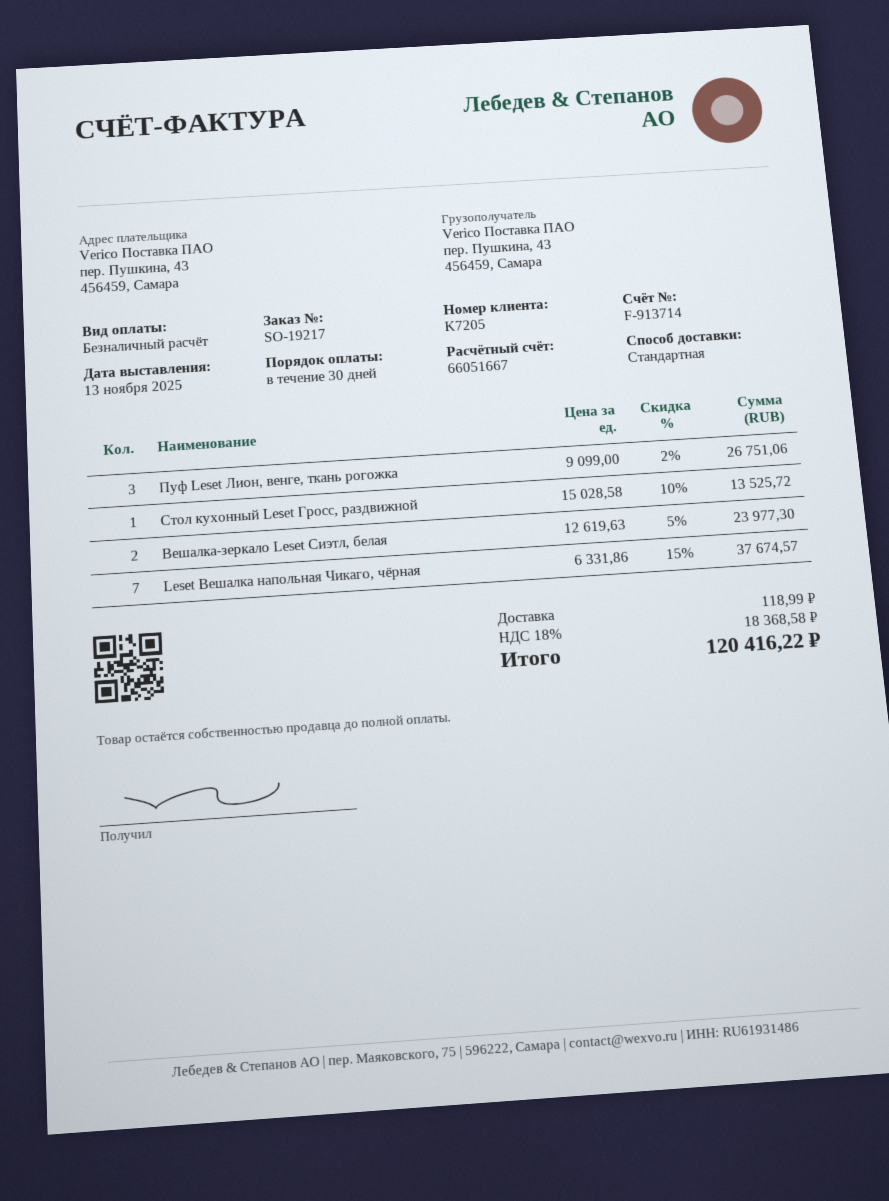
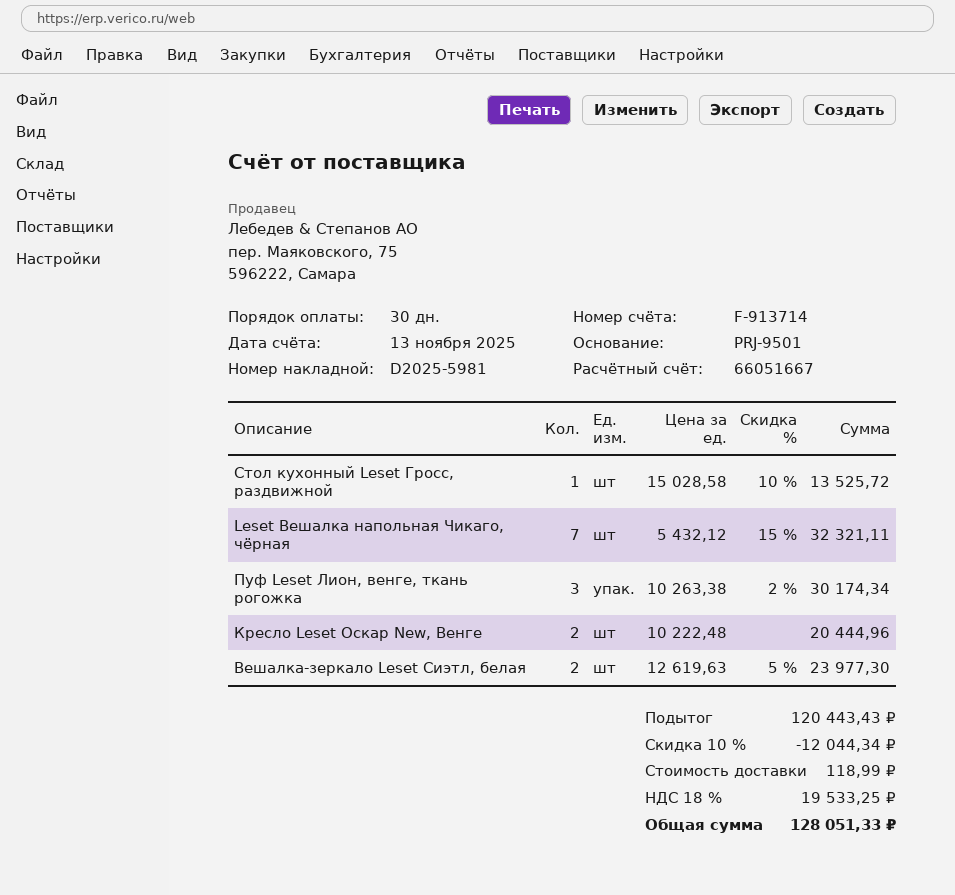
Пуф Leset Лион, венге, ткань рогожка: 3 x 9099.00 - 2% = 26751.06 -> 3 x 10263.38 - 2% = 30174.34
Leset Вешалка напольная Чикаго, чёрная: 7 x 6331.86 - 15% = 37674.57 -> 7 x 5432.12 - 15% = 32321.11
Кресло Leset Оскар New, Венге: none -> 2 x 10222.48 = 20444.96
discount: none -> 10% = 12044.34
tax: 18% = 18368.58 -> 18% = 19533.25
total: 120416.22 -> 128051.33

